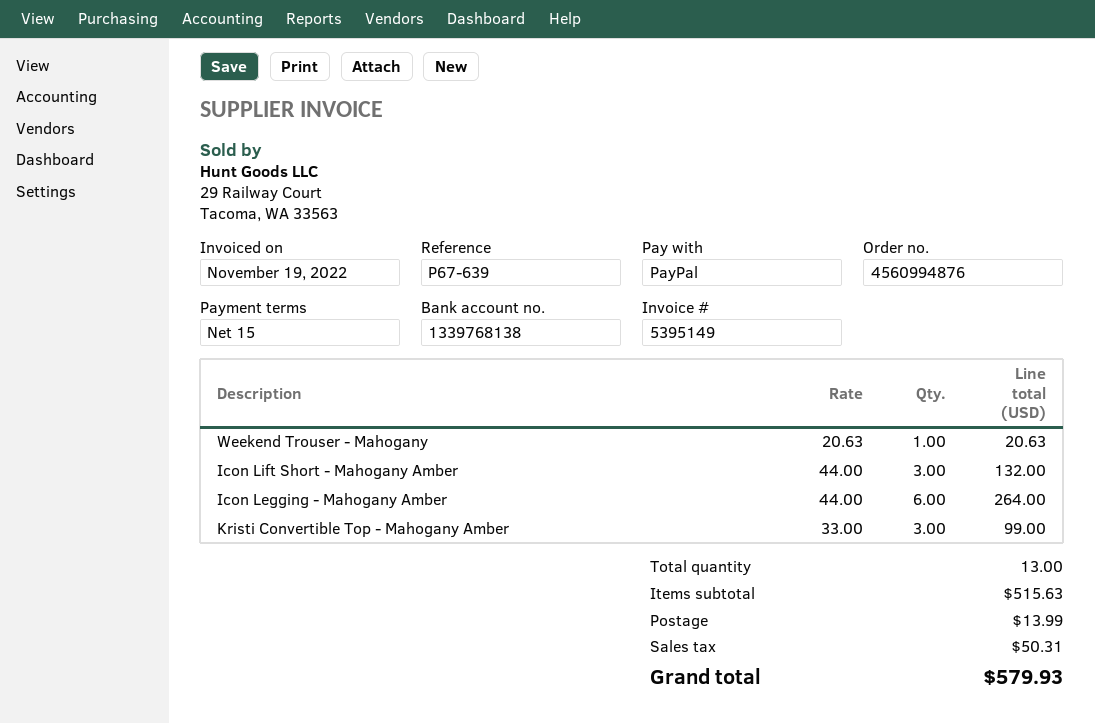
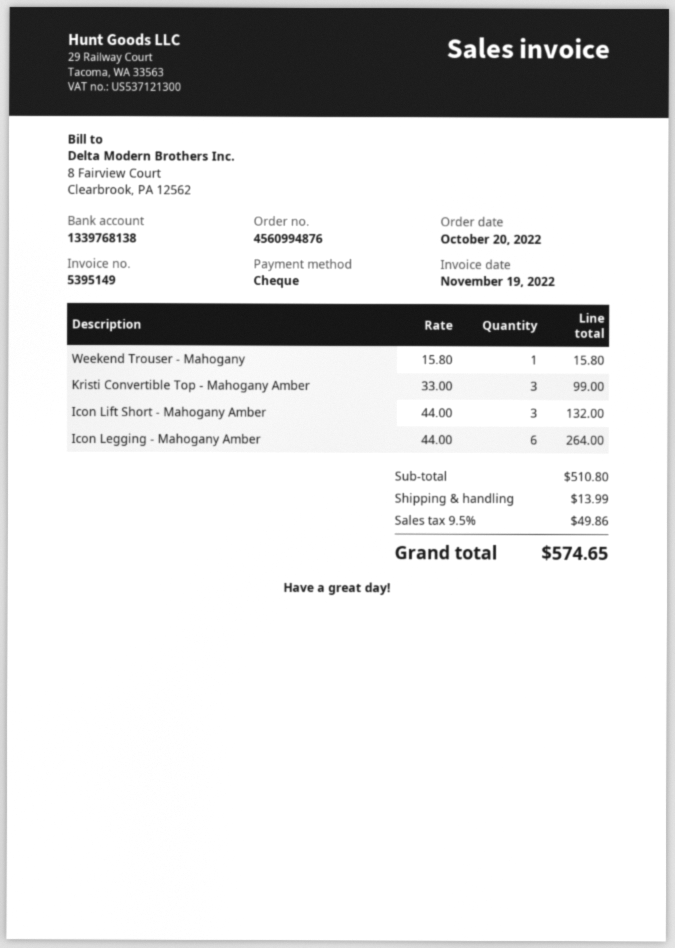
payment method: PayPal -> cheque
Weekend Trouser - Mahogany: 1 x 20.63 = 20.63 -> 1 x 15.80 = 15.80
subtotal: 515.63 -> 510.80
tax: 50.31 -> 49.86
total: 579.93 -> 574.65

